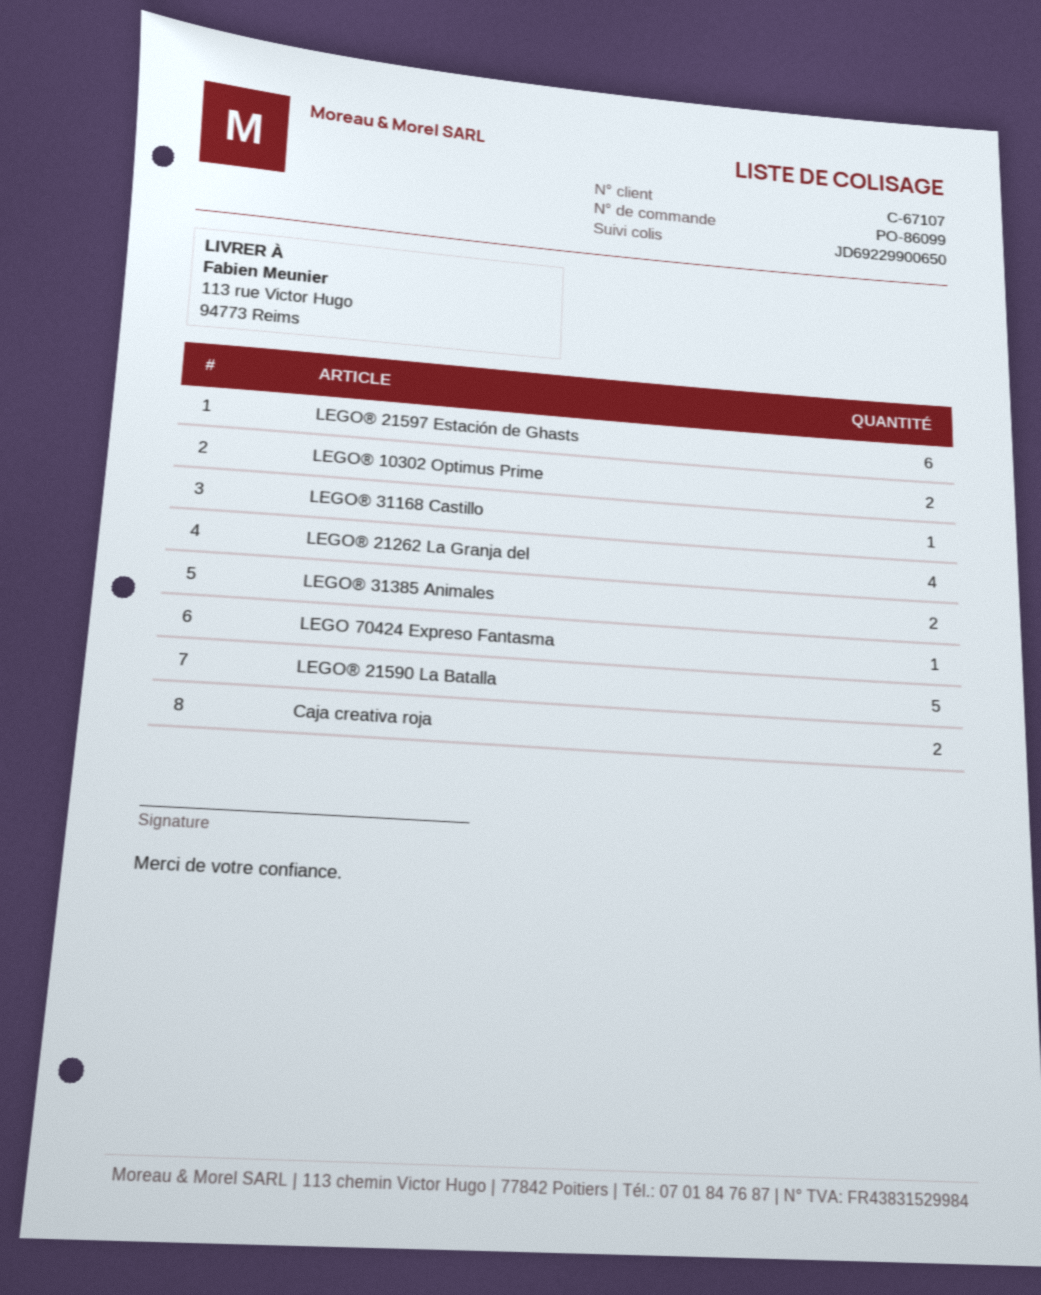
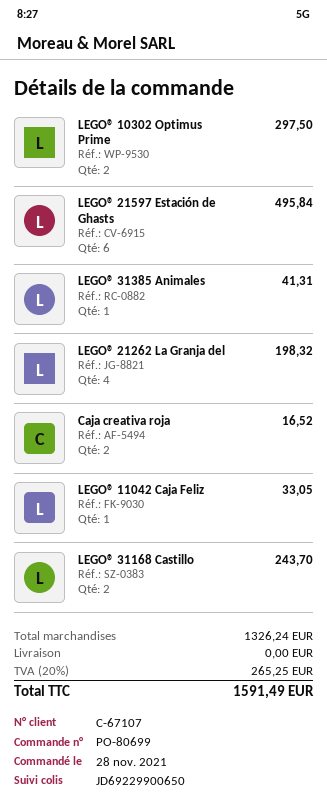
order number: PO-86099 -> PO-80699
LEGO® 31168 Castillo: 1 -> 2
LEGO® 31385 Animales: 2 -> 1
LEGO 70424 Expreso Fantasma: 1 -> none
LEGO® 21590 La Batalla: 5 -> none
LEGO® 11042 Caja Feliz: none -> 1

